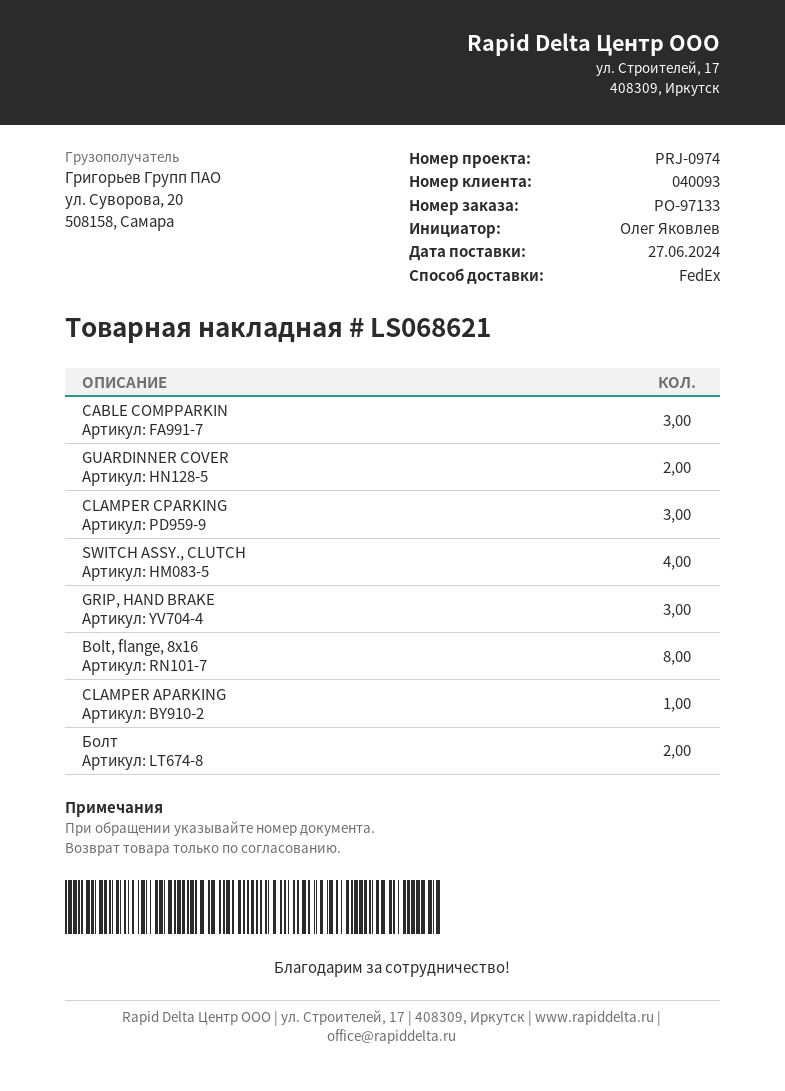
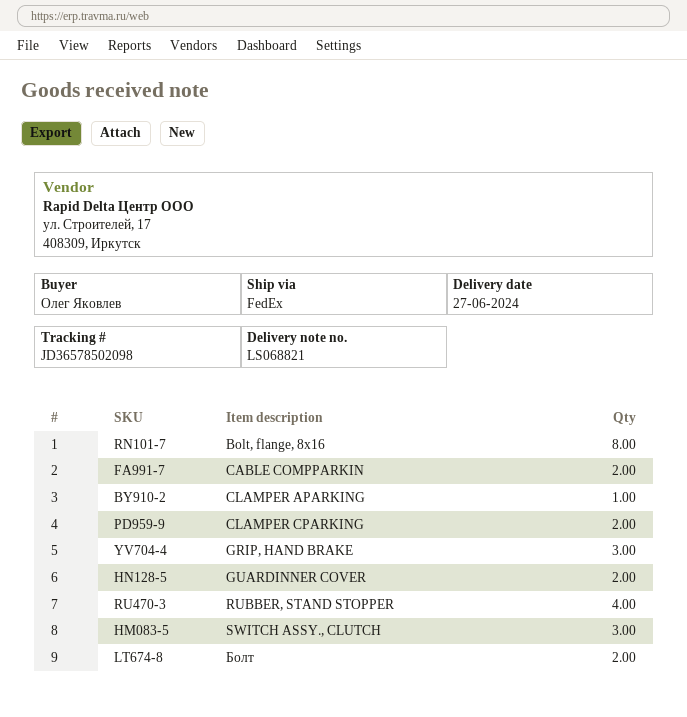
delivery note number: LS068621 -> LS068821
CABLE COMPPARKIN: 3 -> 2
CLAMPER CPARKING: 3 -> 2
SWITCH ASSY., CLUTCH: 4 -> 3
RUBBER, STAND STOPPER: none -> 4

